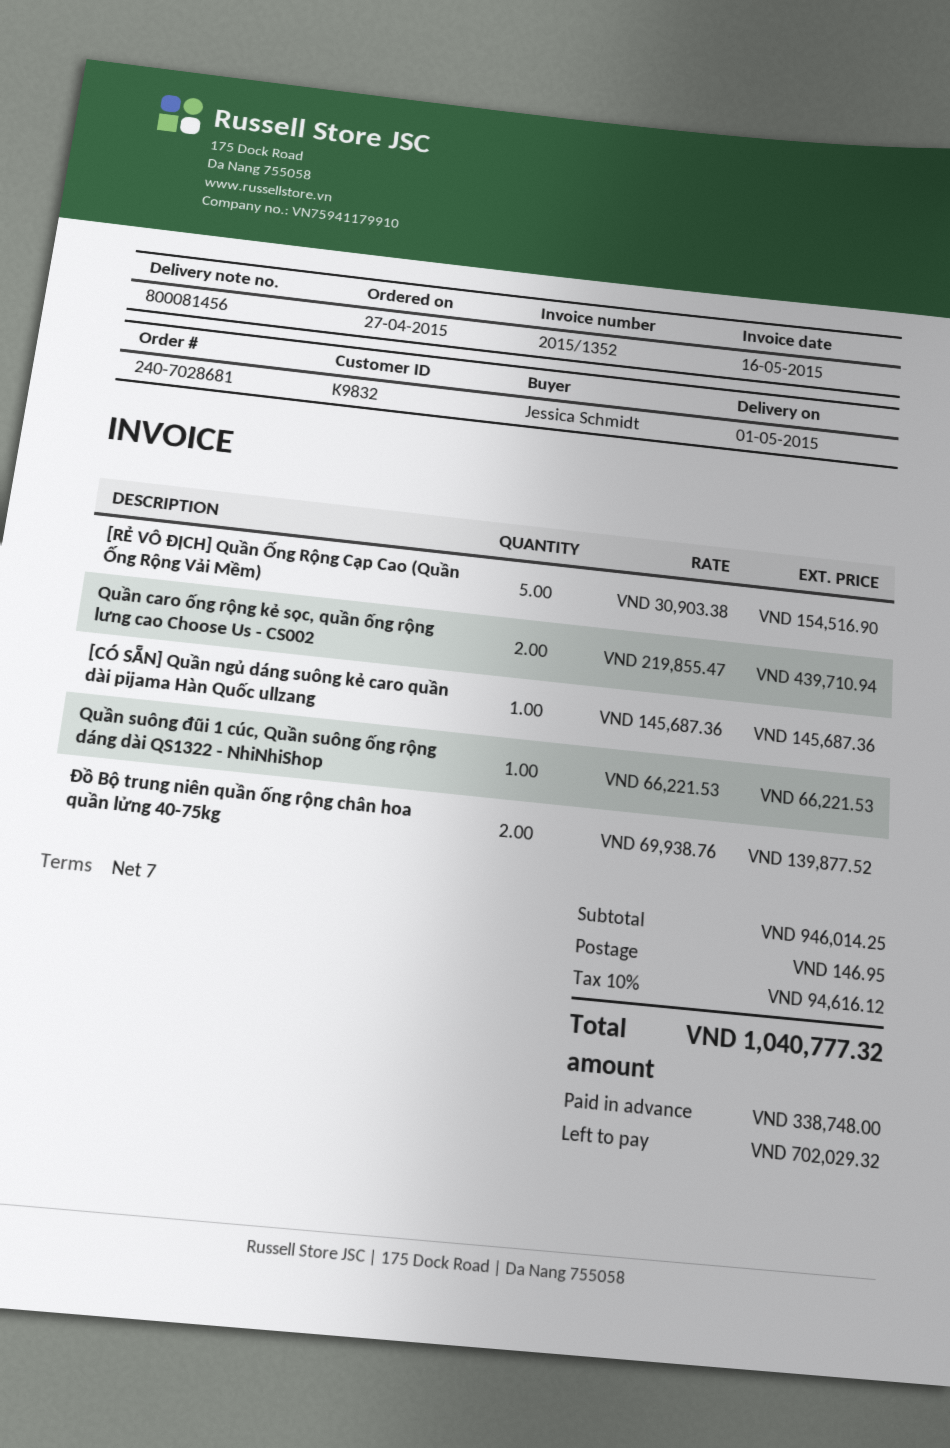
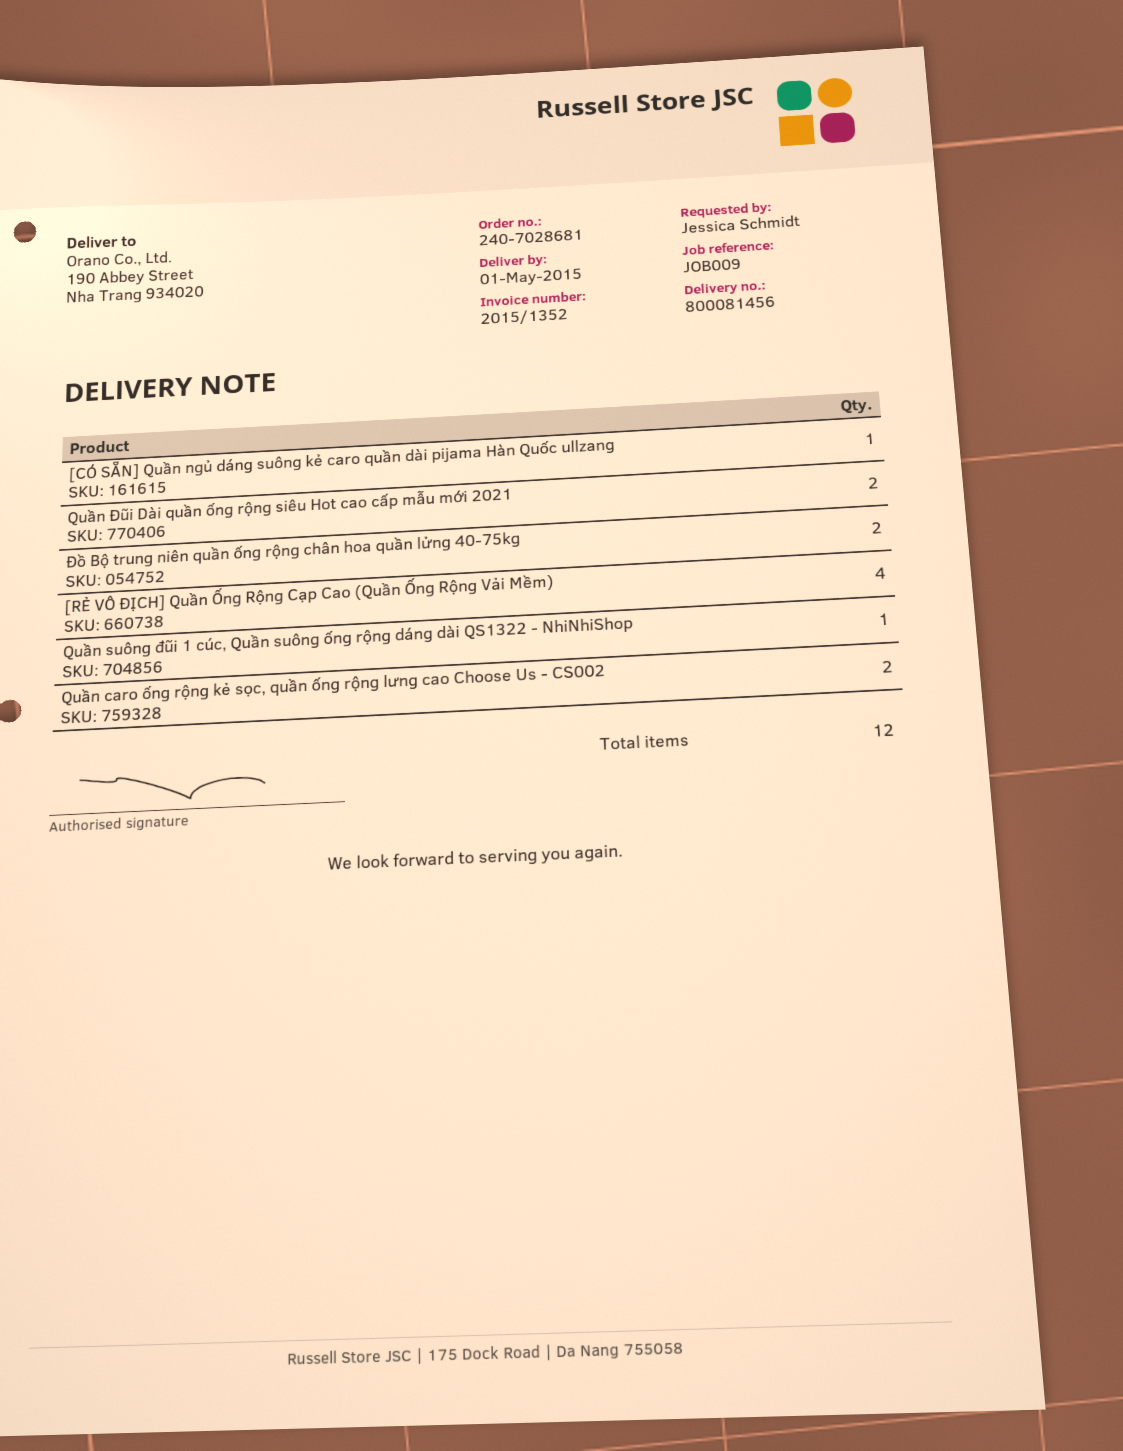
[RẺ VÔ ĐỊCH] Quần Ống Rộng Cạp Cao (Quần Ống Rộng Vải Mềm): 5 -> 4
Quần Đũi Dài quần ống rộng siêu Hot cao cấp mẫu mới 2021: none -> 2

